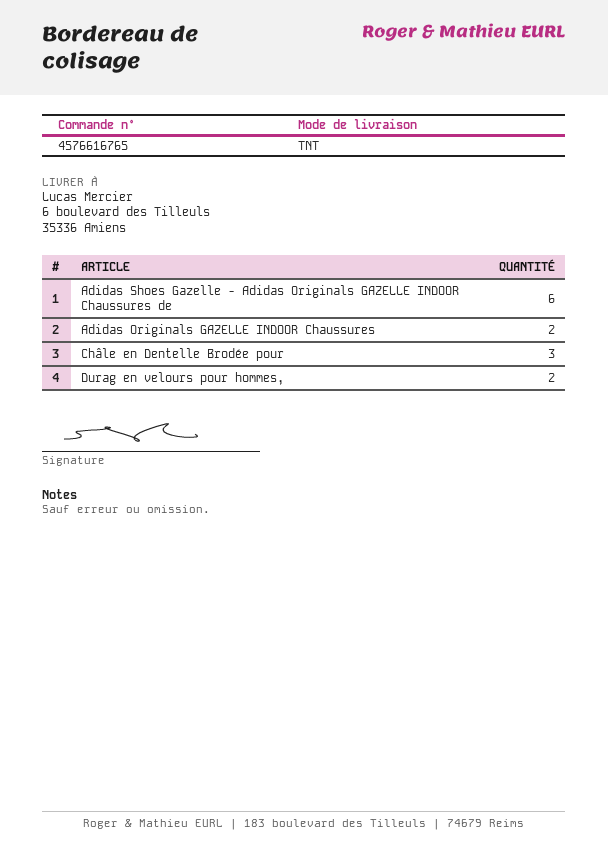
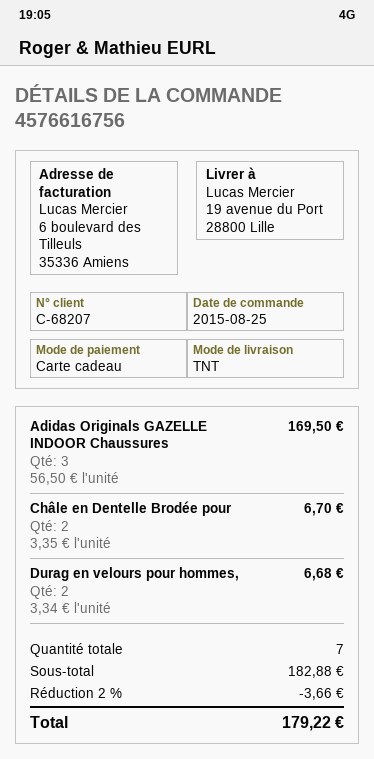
order number: 4576616765 -> 4576616756
ship to: 6 boulevard des Tilleuls, 35336 Amiens -> 19 avenue du Port, 28800 Lille
Adidas Shoes Gazelle - Adidas Originals GAZELLE INDOOR Chaussures de: 6 -> none
Adidas Originals GAZELLE INDOOR Chaussures: 2 -> 3
Châle en Dentelle Brodée pour: 3 -> 2

